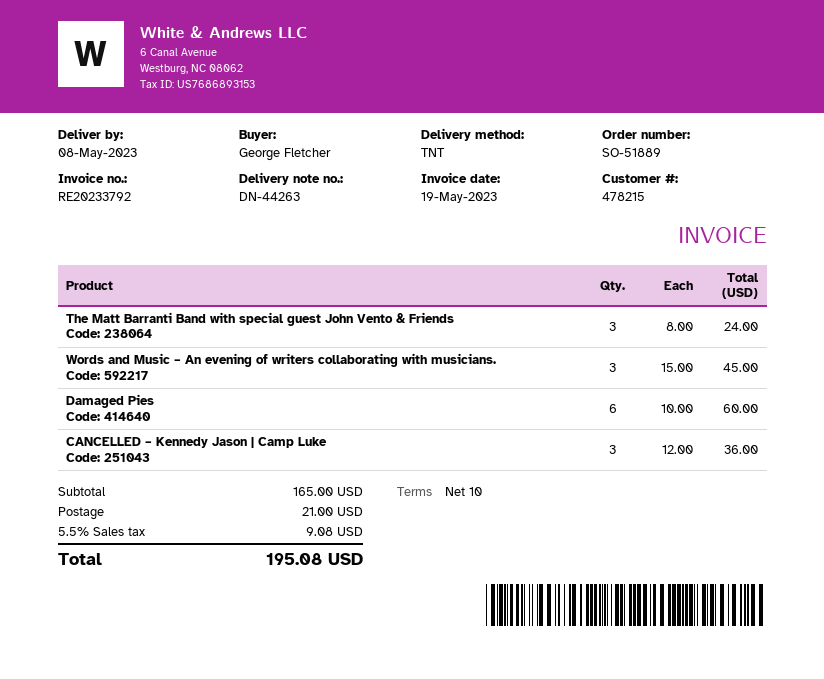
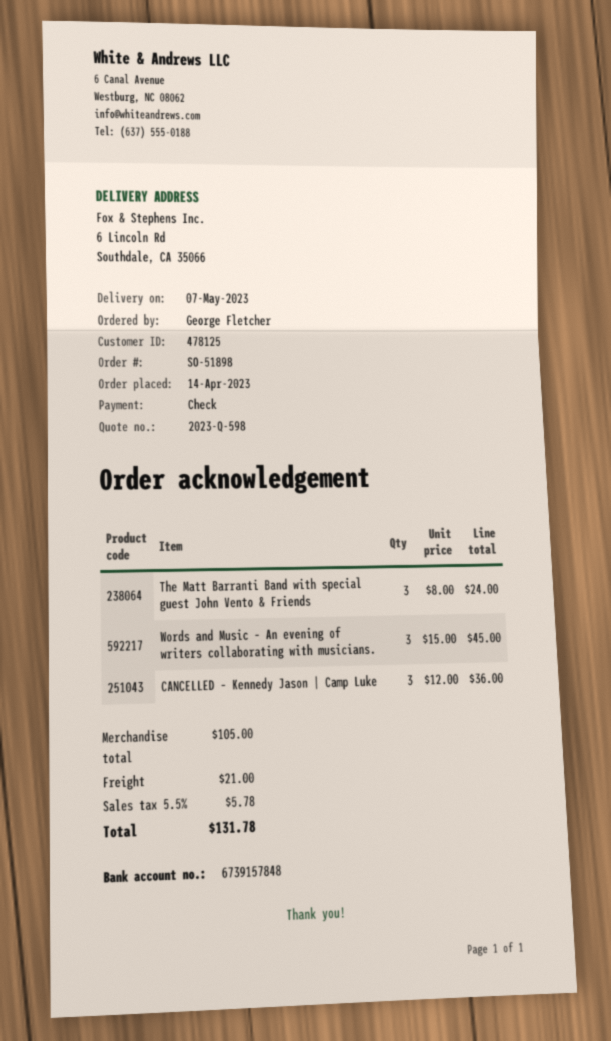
order number: SO-51889 -> SO-51898
delivery date: 2023-05-08 -> 2023-05-07
customer number: 478215 -> 478125
Damaged Pies: 6 x 10.00 = 60.00 -> none
subtotal: 165.00 -> 105.00
tax: 5.5% = 9.08 -> 5.5% = 5.78
total: 195.08 -> 131.78

